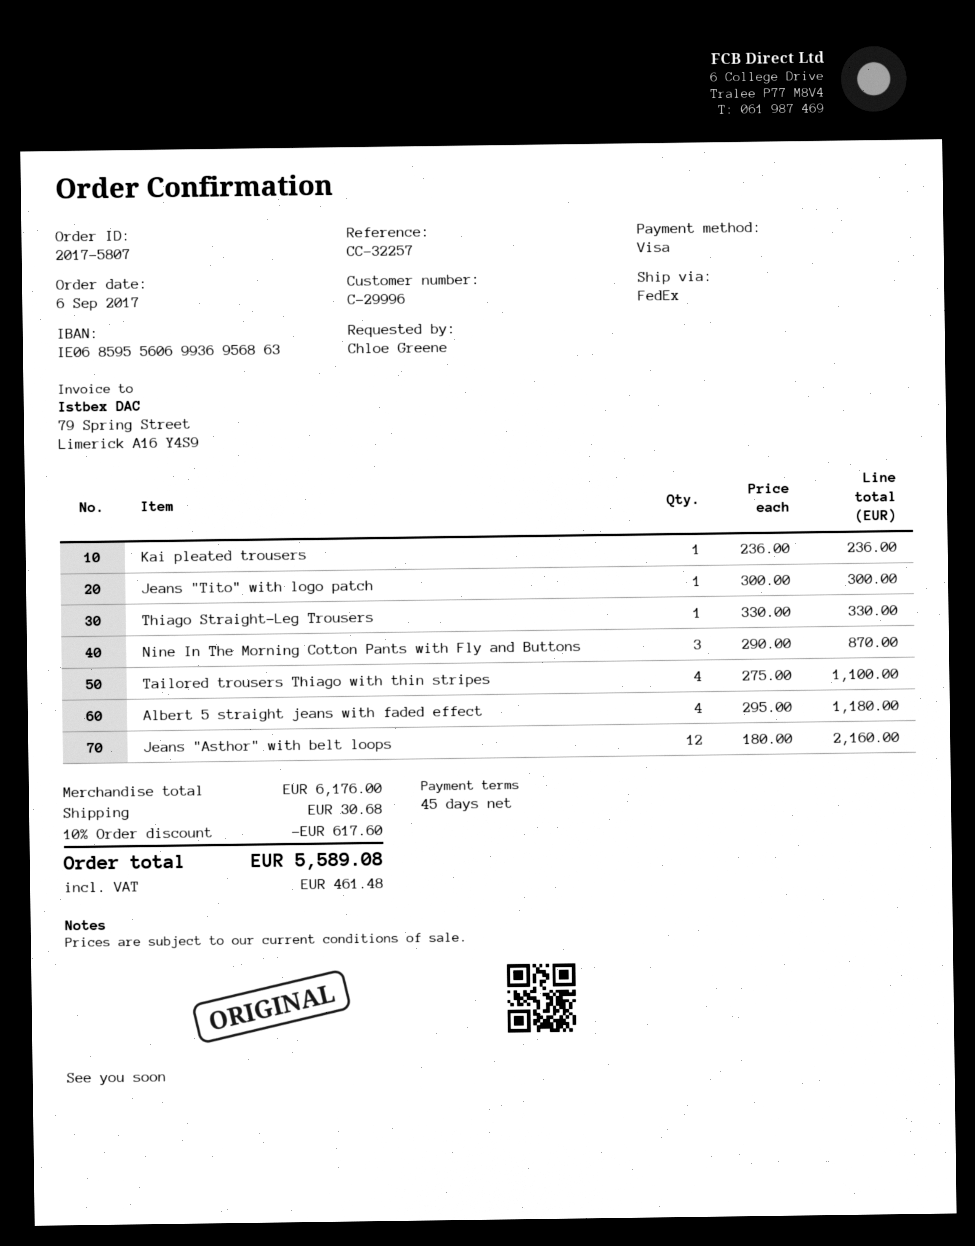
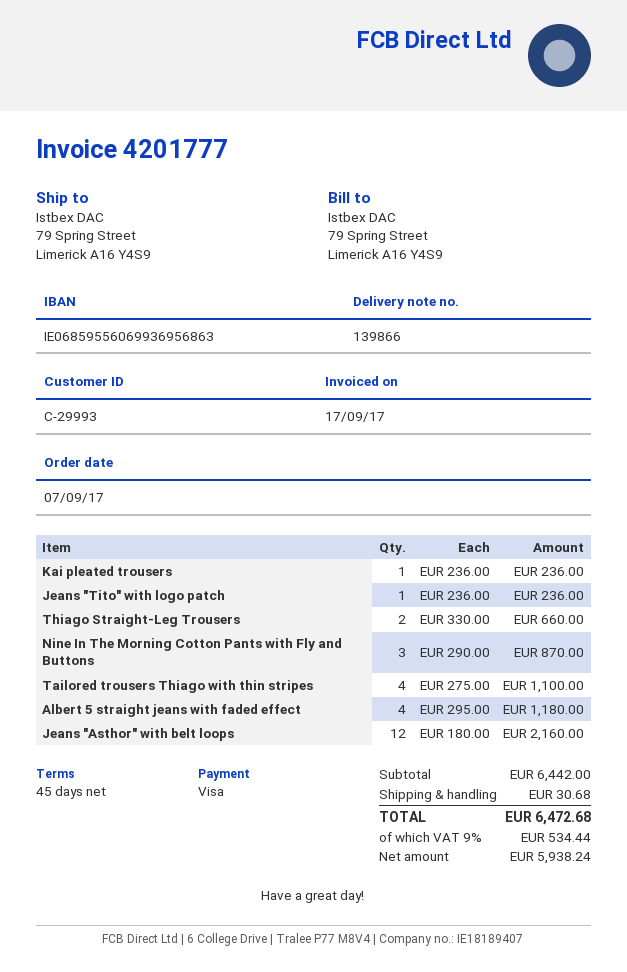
order date: 2017-09-06 -> 2017-09-07
customer number: C-29996 -> C-29993
Jeans "Tito" with logo patch: 1 x 300.00 = 300.00 -> 1 x 236.00 = 236.00
Thiago Straight-Leg Trousers: 1 x 330.00 = 330.00 -> 2 x 330.00 = 660.00
subtotal: 6176.00 -> 6442.00
discount: 10% = 617.60 -> none
tax: 461.48 -> 534.44
total: 5589.08 -> 6472.68

